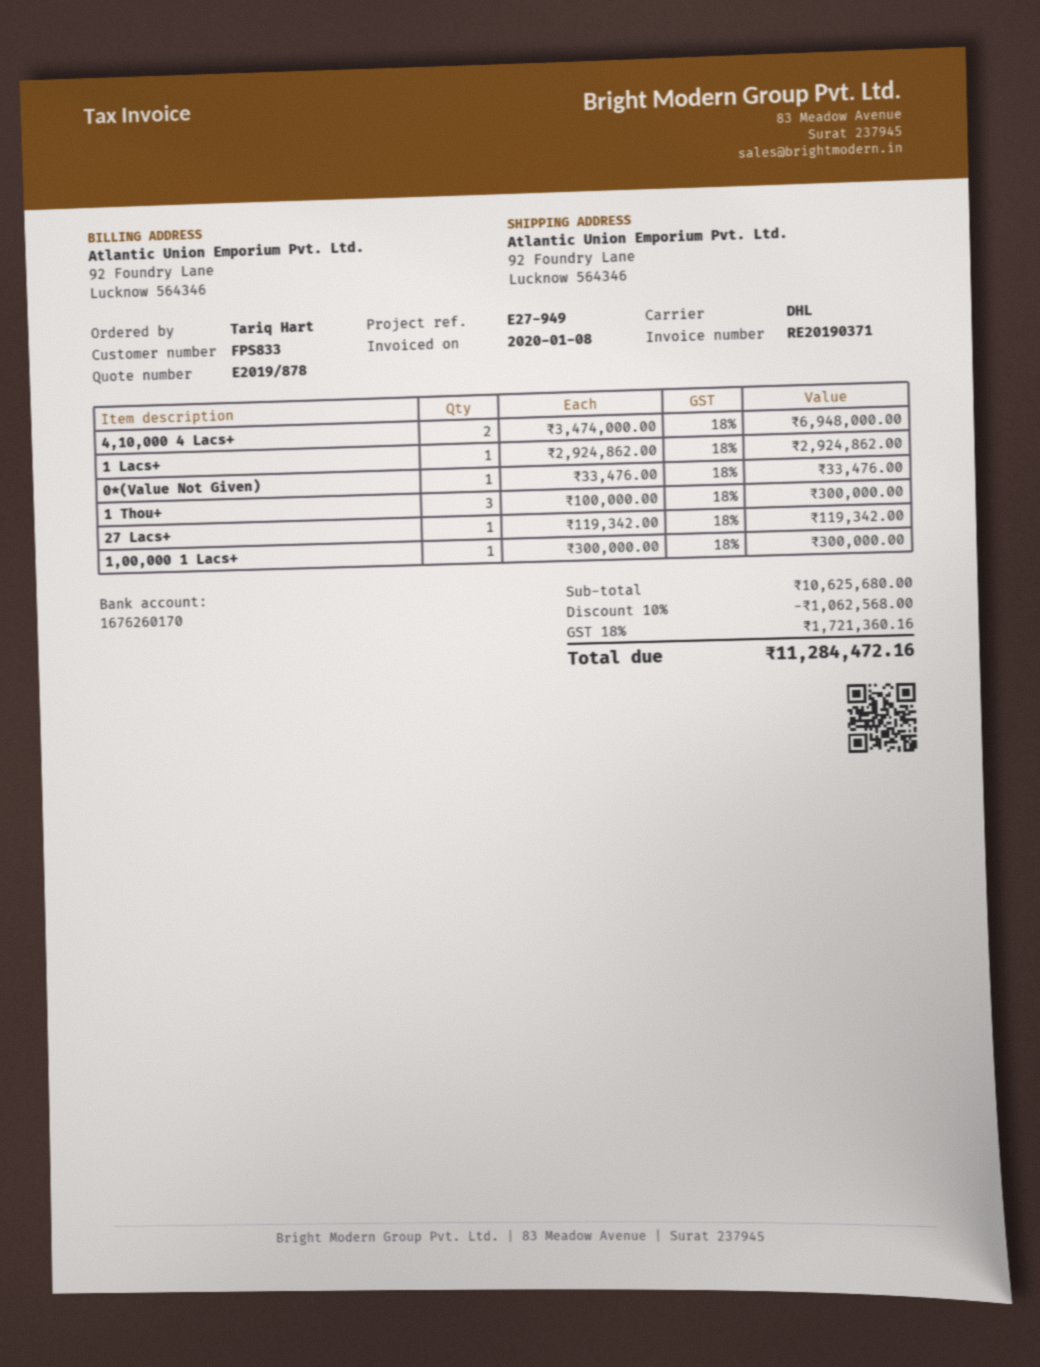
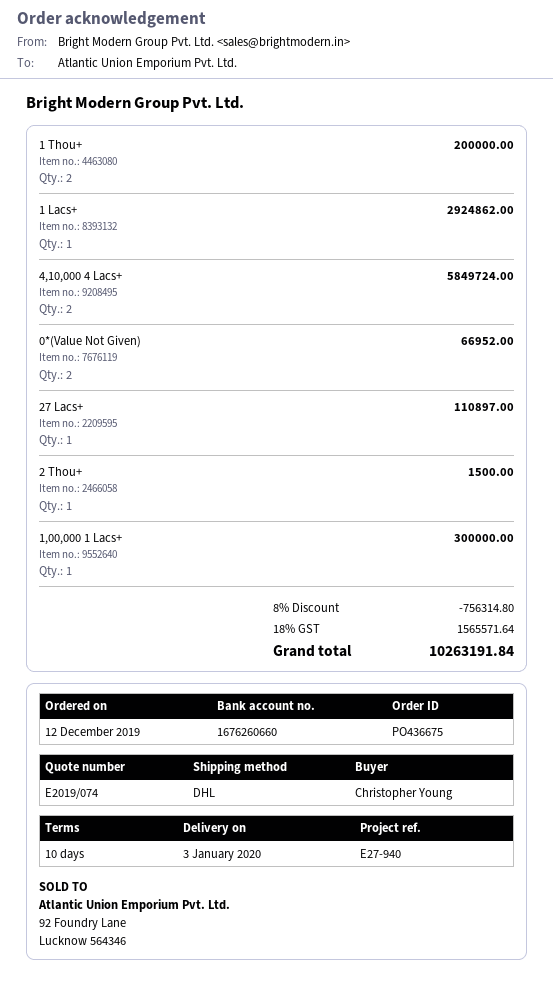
quote number: E2019/878 -> E2019/074
reference: E27-949 -> E27-940
ordered by: Tariq Hart -> Christopher Young
bank account: 1676260170 -> 1676260660
4,10,000 4 Lacs+: 2 for 6948000.00 -> 2 for 5849724.00
0*(Value Not Given): 1 for 33476.00 -> 2 for 66952.00
1 Thou+: 3 for 300000.00 -> 2 for 200000.00
27 Lacs+: 1 for 119342.00 -> 1 for 110897.00
2 Thou+: none -> 1 for 1500.00
discount: 10% = 1062568.00 -> 8% = 756314.80
tax: 18% = 1721360.16 -> 18% = 1565571.64
total: 11284472.16 -> 10263191.84

